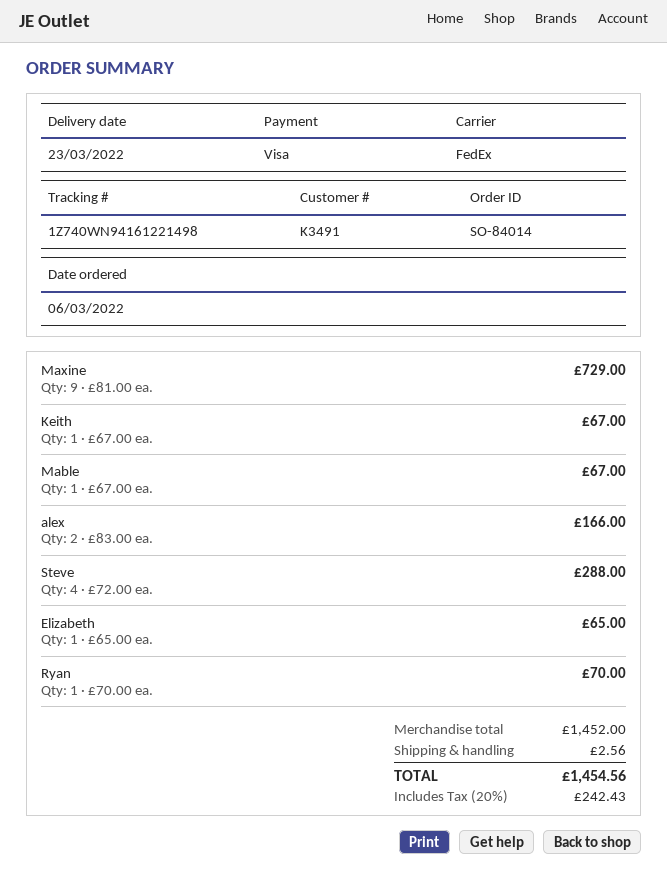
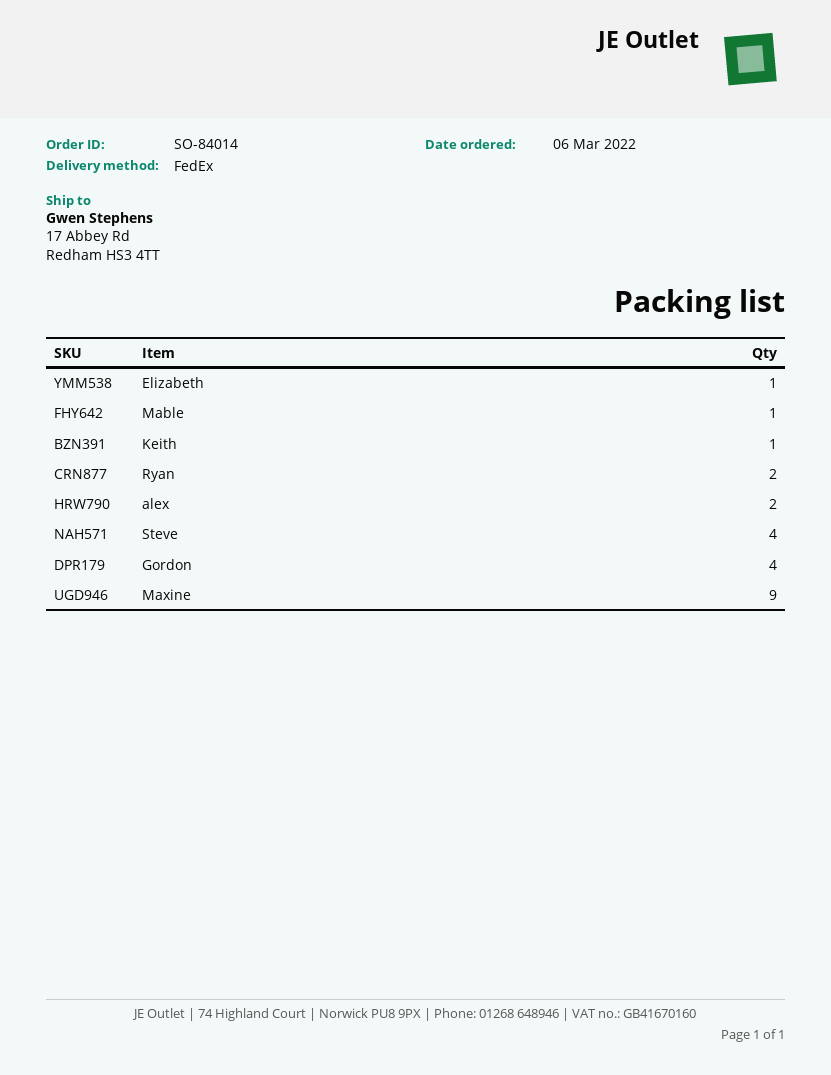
Ryan: 1 -> 2
Gordon: none -> 4

